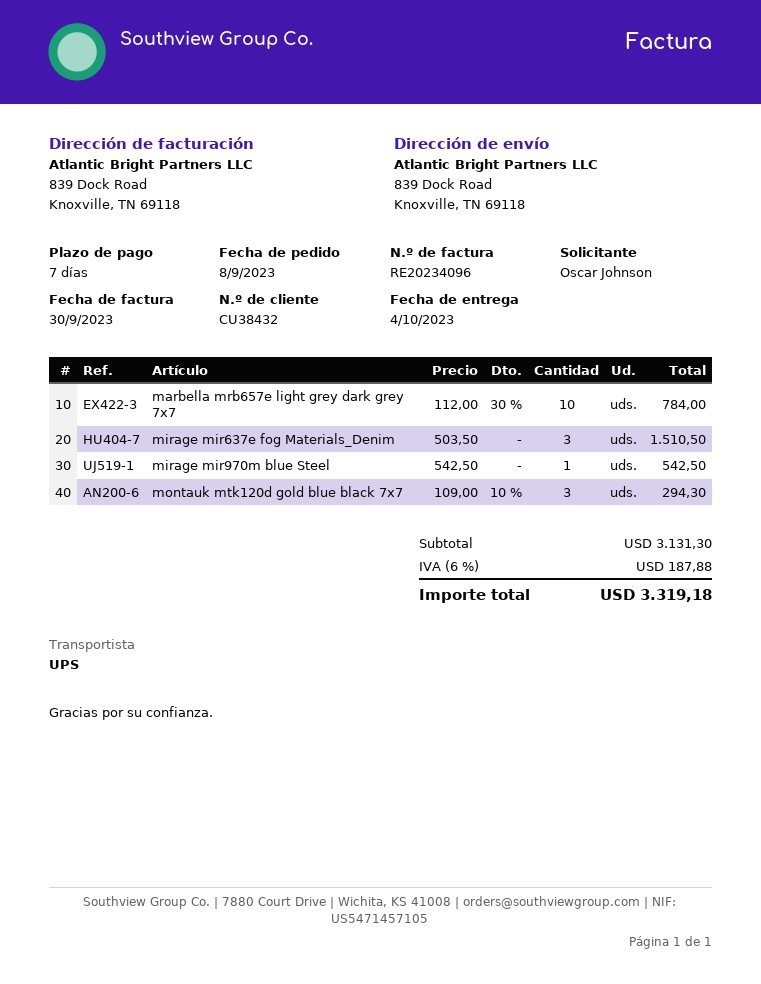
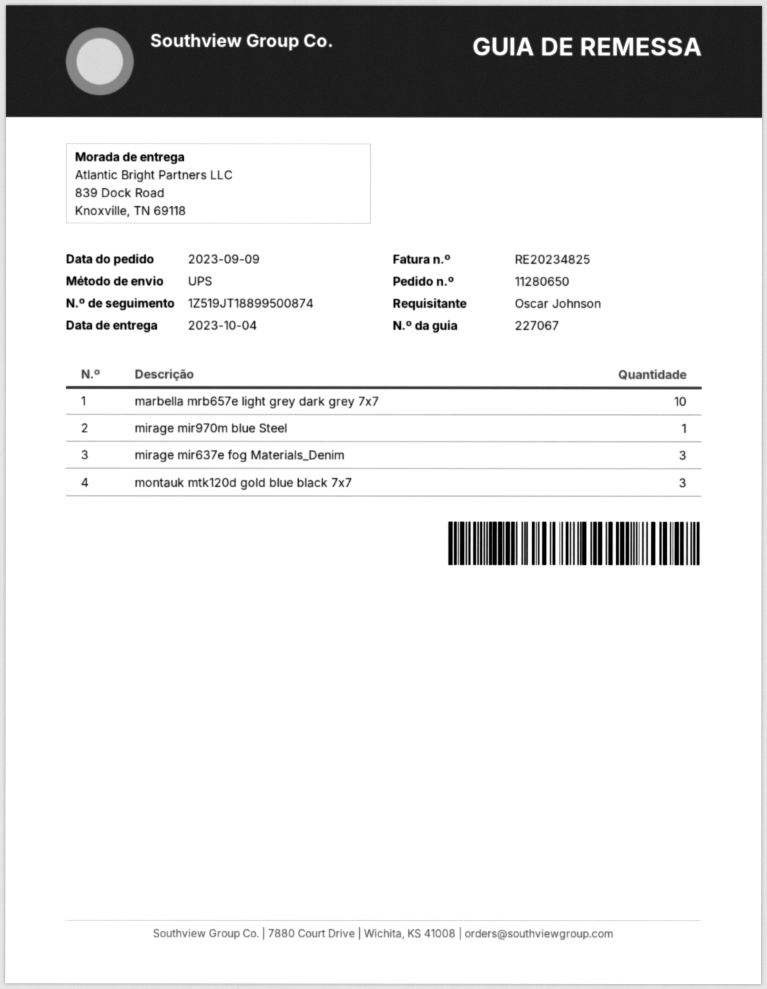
order date: 2023-09-08 -> 2023-09-09
invoice number: RE20234096 -> RE20234825

